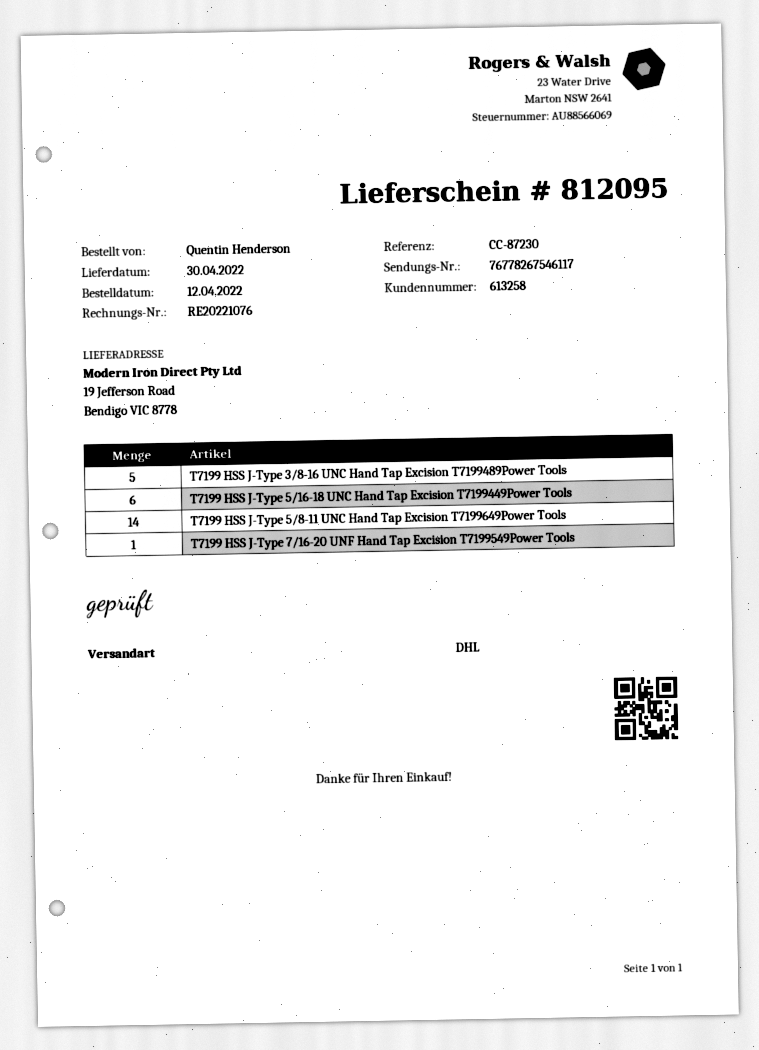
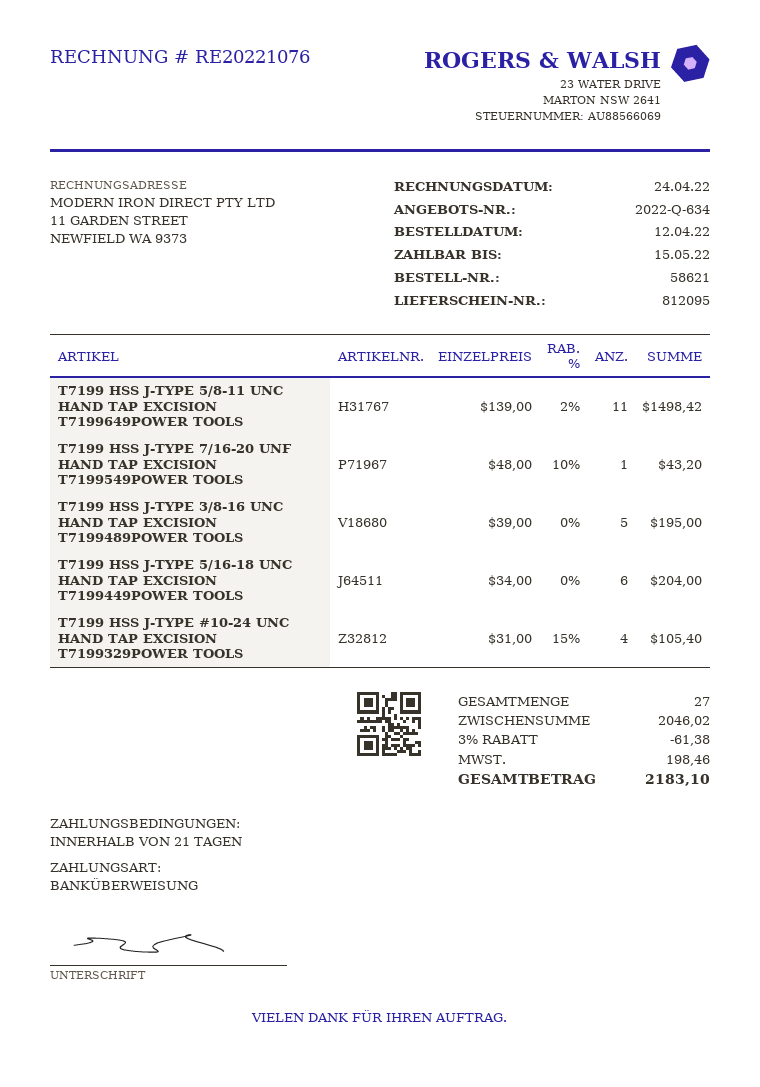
T7199 HSS J-Type 5/8-11 UNC Hand Tap Excision T7199649Power Tools: 14 -> 11
T7199 HSS J-TYPE #10-24 UNC HAND TAP EXCISION T7199329POWER TOOLS: none -> 4

